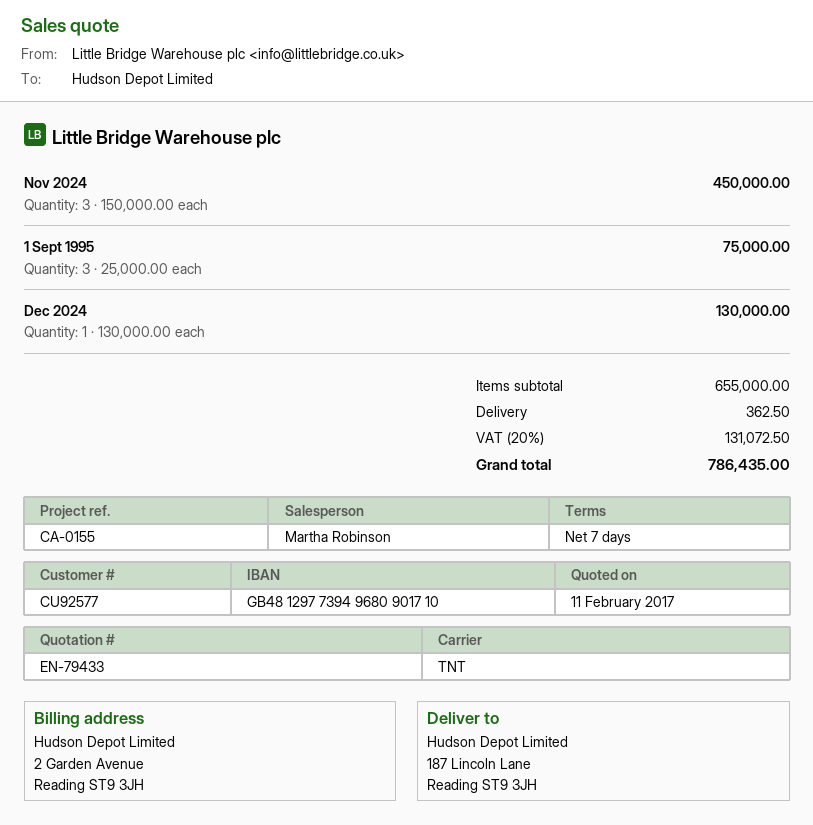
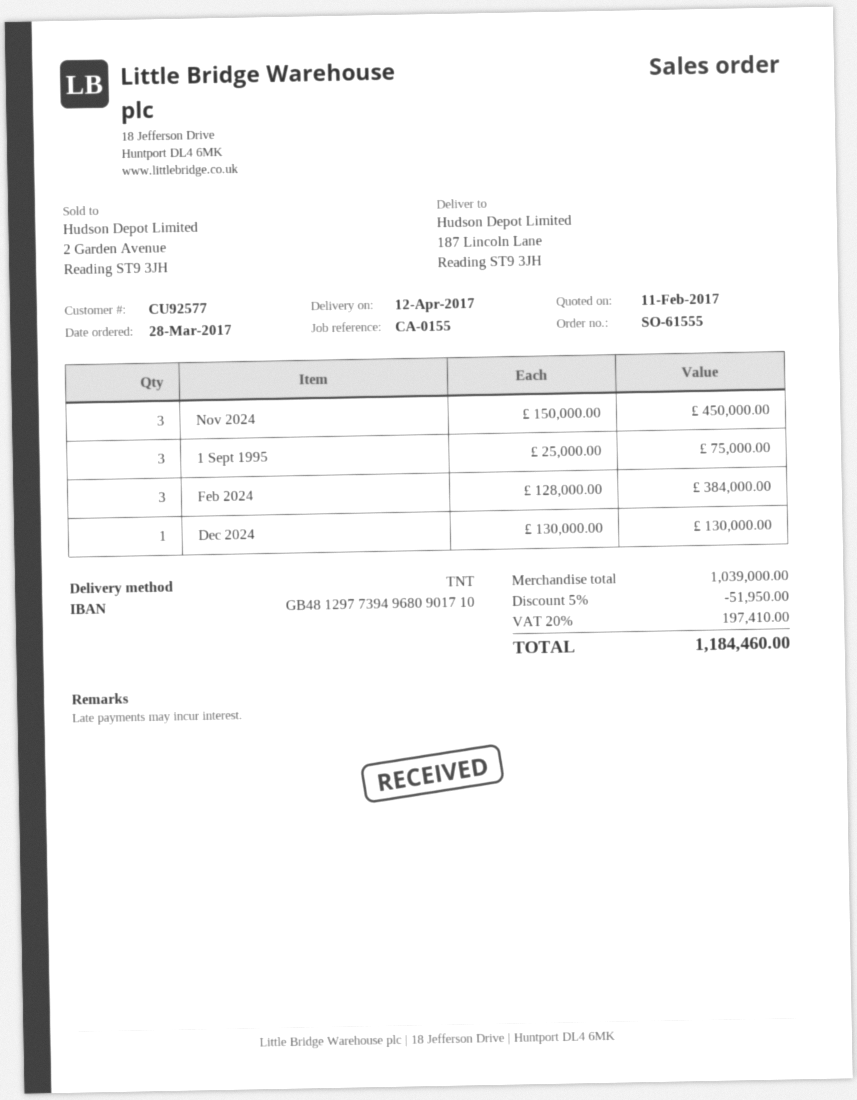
Feb 2024: none -> 3 x 128000.00 = 384000.00
subtotal: 655000.00 -> 1039000.00
discount: none -> 5% = 51950.00
shipping: 362.50 -> none
tax: 20% = 131072.50 -> 20% = 197410.00
total: 786435.00 -> 1184460.00

